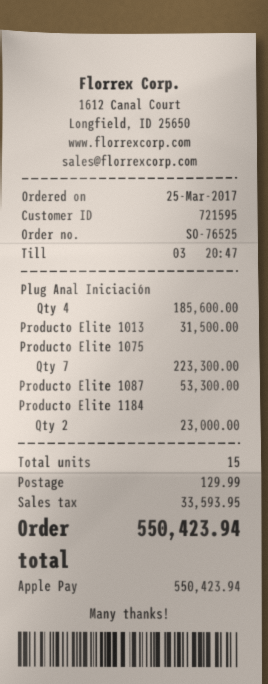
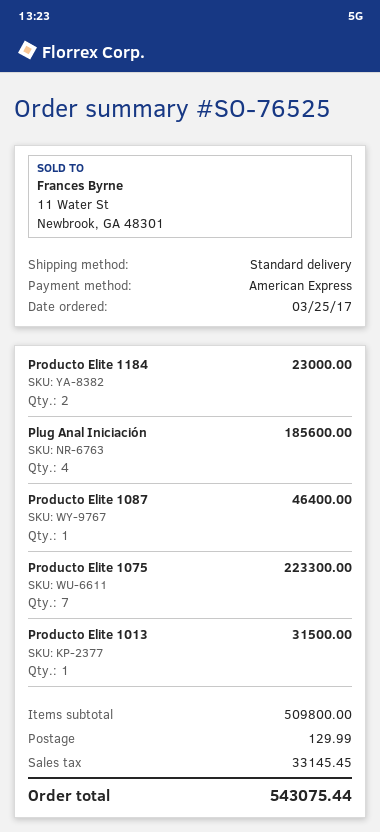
payment method: Apple Pay -> American Express
Producto Elite 1087: 1 for 53300.00 -> 1 for 46400.00
tax: 33593.95 -> 33145.45
total: 550423.94 -> 543075.44

